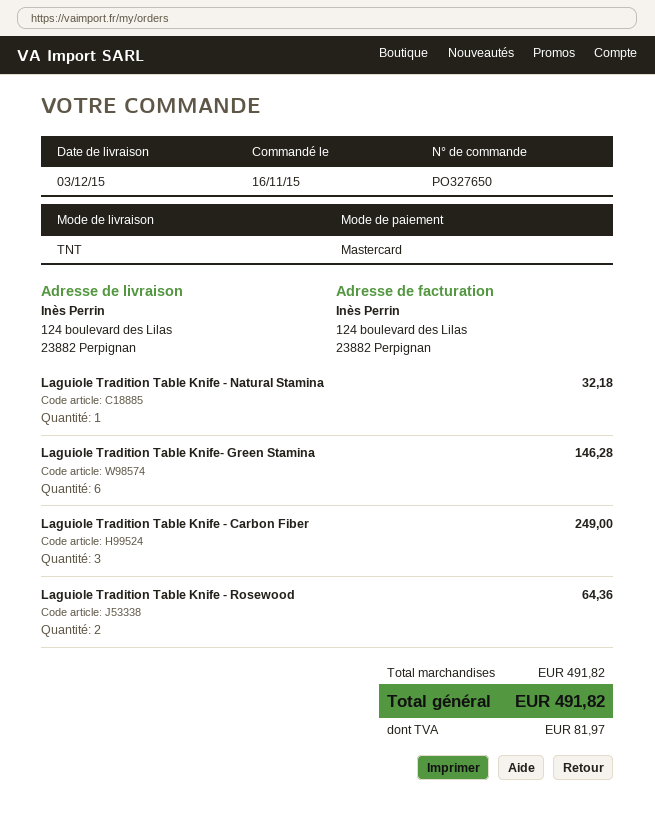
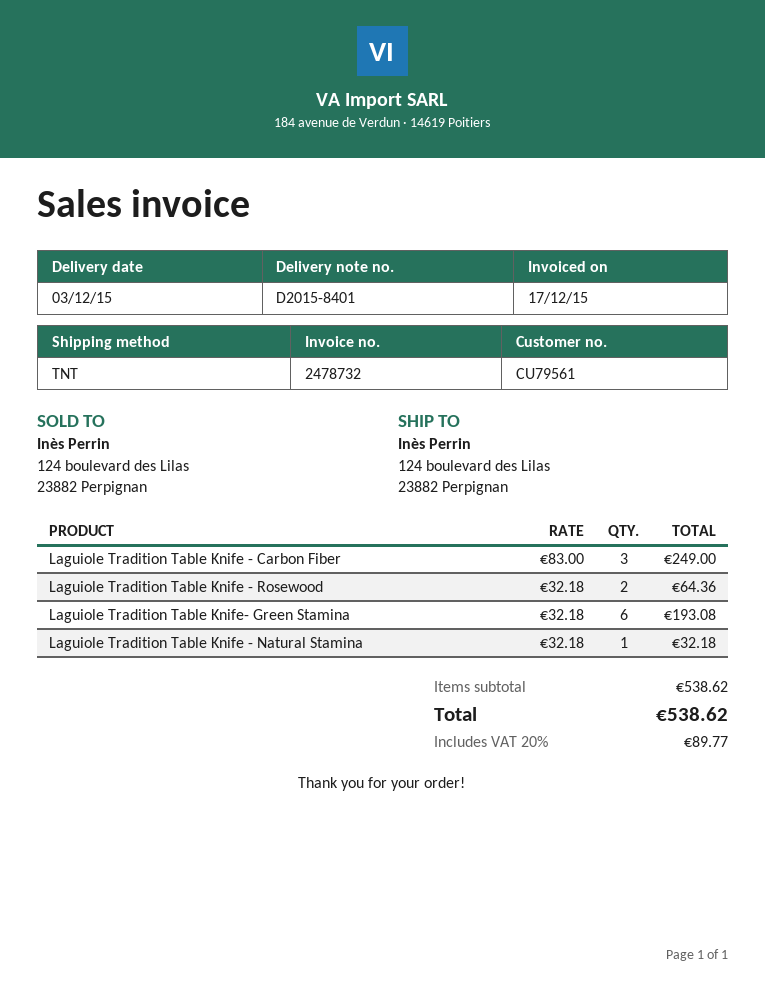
Laguiole Tradition Table Knife- Green Stamina: 6 for 146.28 -> 6 for 193.08
subtotal: 491.82 -> 538.62
tax: 81.97 -> 89.77
total: 491.82 -> 538.62

